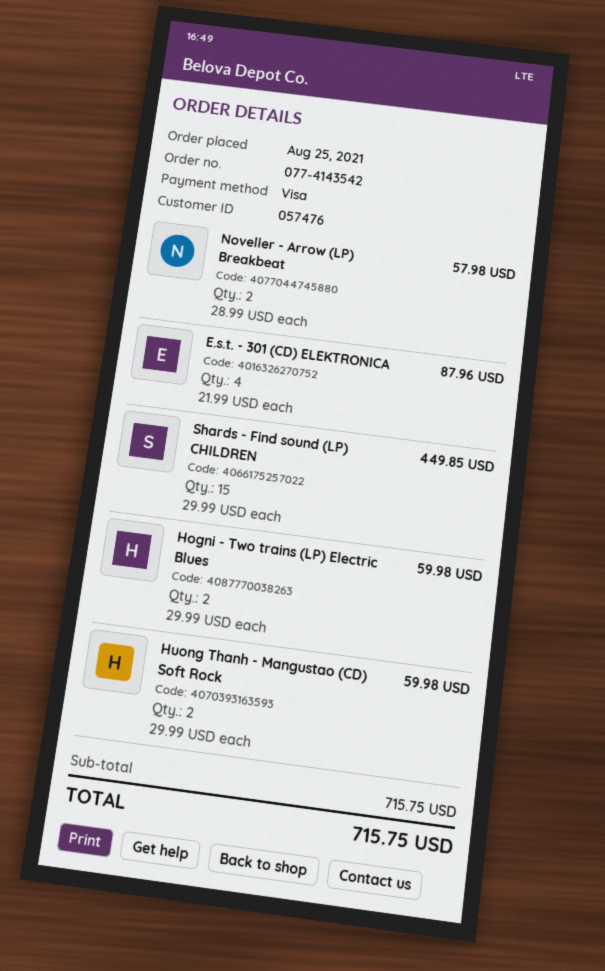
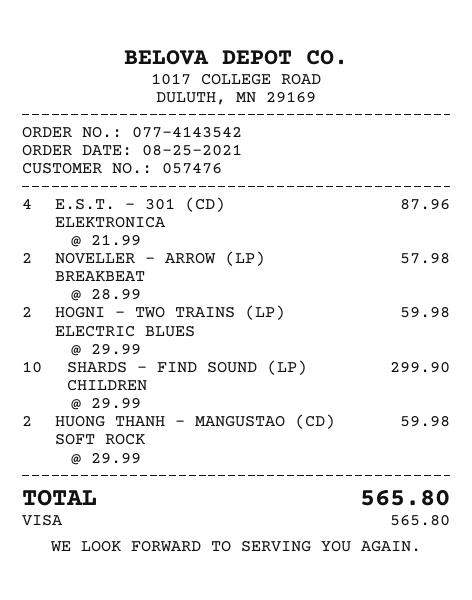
Shards - Find sound (LP) CHILDREN: 15 x 29.99 = 449.85 -> 10 x 29.99 = 299.90
total: 715.75 -> 565.80

